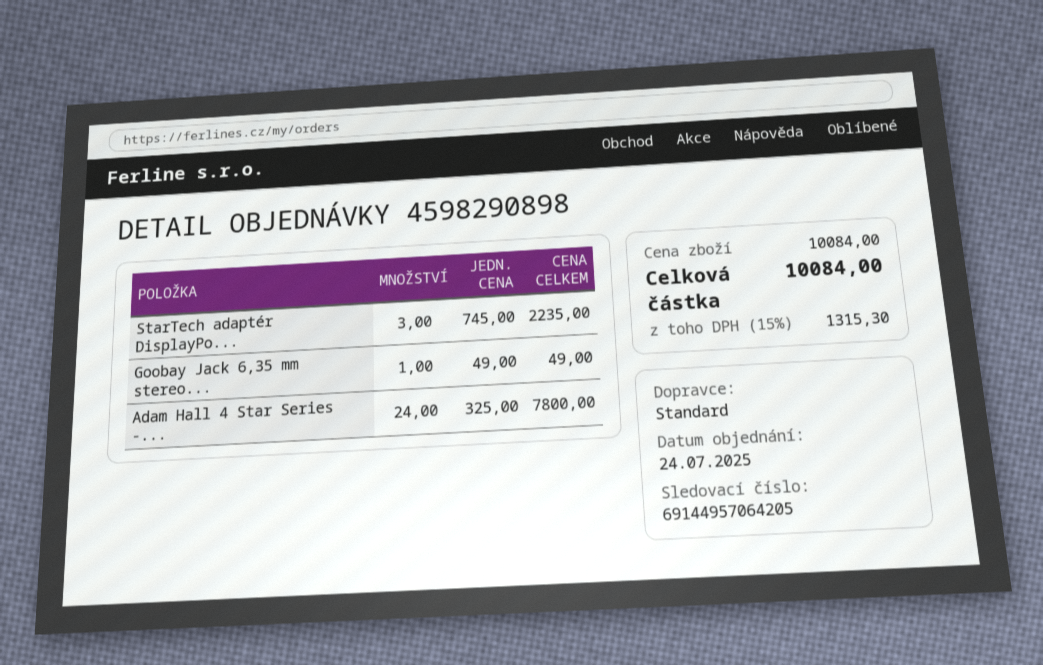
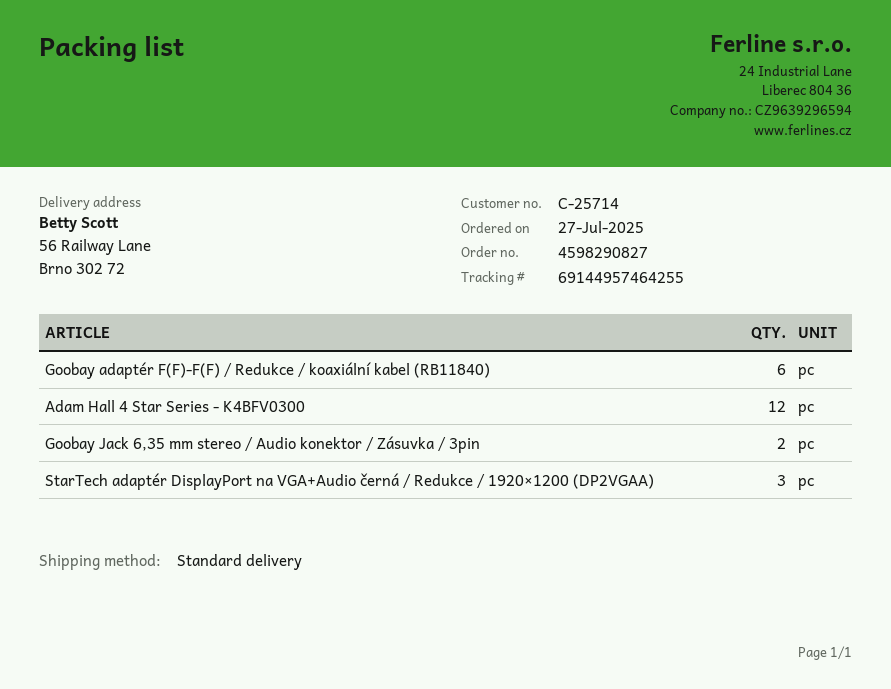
order number: 4598290898 -> 4598290827
order date: 2025-07-24 -> 2025-07-27
tracking number: 69144957064205 -> 69144957464255
Goobay Jack 6,35 mm stereo...: 1 -> 2
Adam Hall 4 Star Series -...: 24 -> 12
Goobay adaptér F(F)-F(F) / Redukce / koaxiální kabel (RB11840): none -> 6

